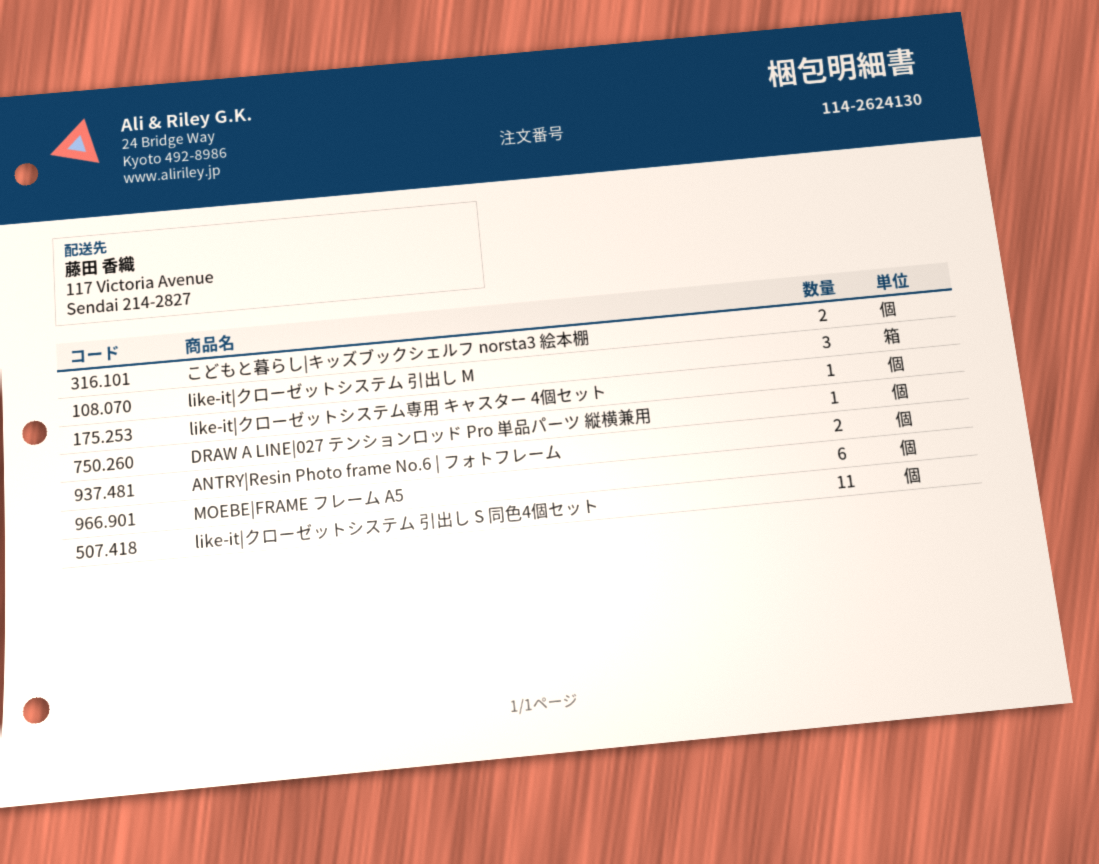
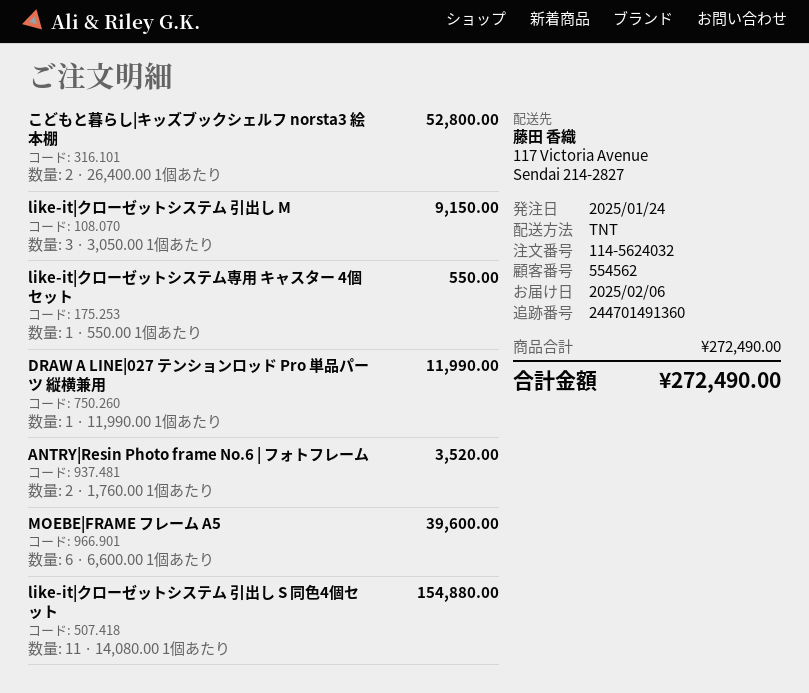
order number: 114-2624130 -> 114-5624032

